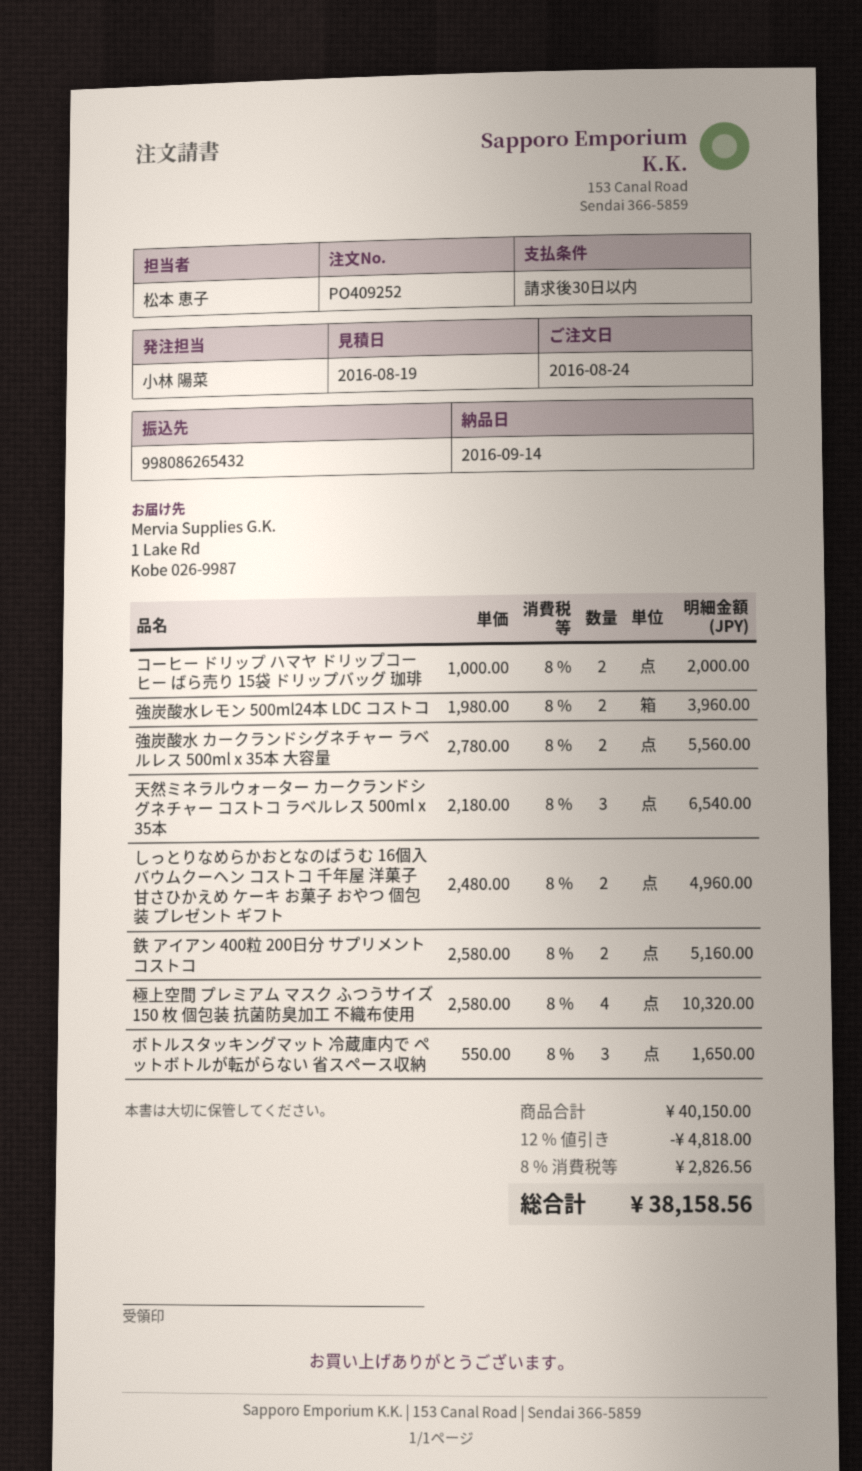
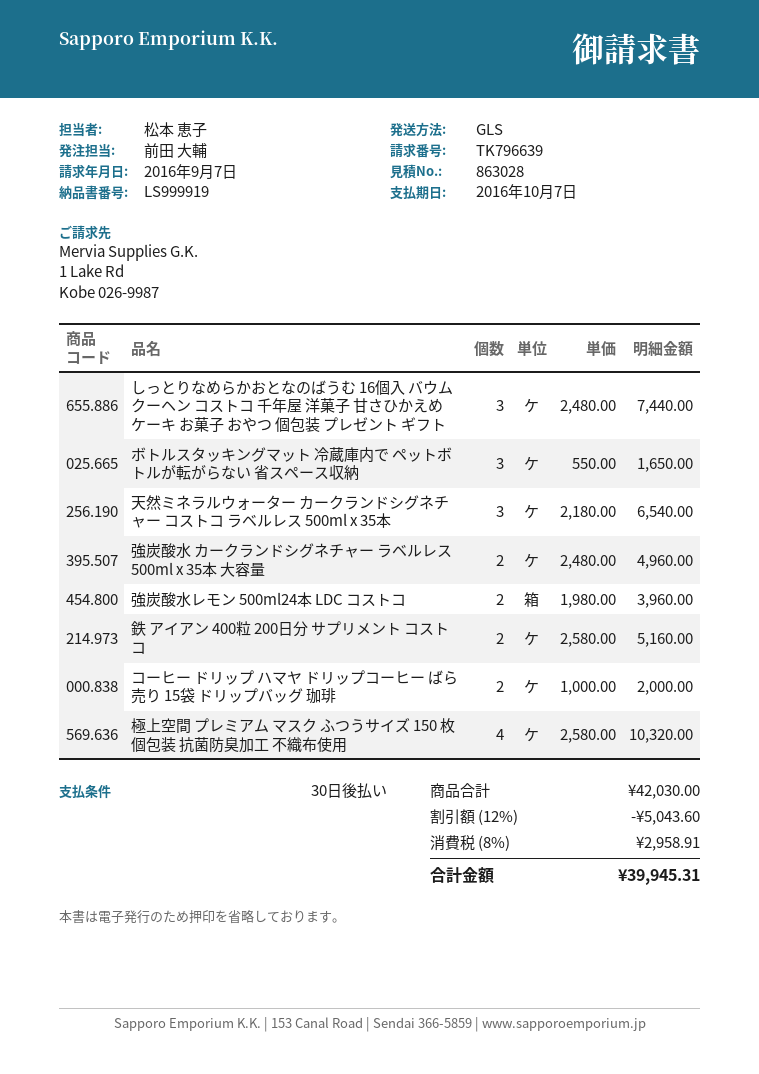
ordered by: 小林 陽菜 -> 前田 大輔
強炭酸水 カークランドシグネチャー ラベルレス 500ml x 35本 大容量: 2 x 2780.00 = 5560.00 -> 2 x 2480.00 = 4960.00
しっとりなめらかおとなのばうむ 16個入 バウムクーヘン コストコ 千年屋 洋菓子 甘さひかえめ ケーキ お菓子 おやつ 個包装 プレゼント ギフト: 2 x 2480.00 = 4960.00 -> 3 x 2480.00 = 7440.00
subtotal: 40150.00 -> 42030.00
discount: 12% = 4818.00 -> 12% = 5043.60
tax: 8% = 2826.56 -> 8% = 2958.91
total: 38158.56 -> 39945.31

